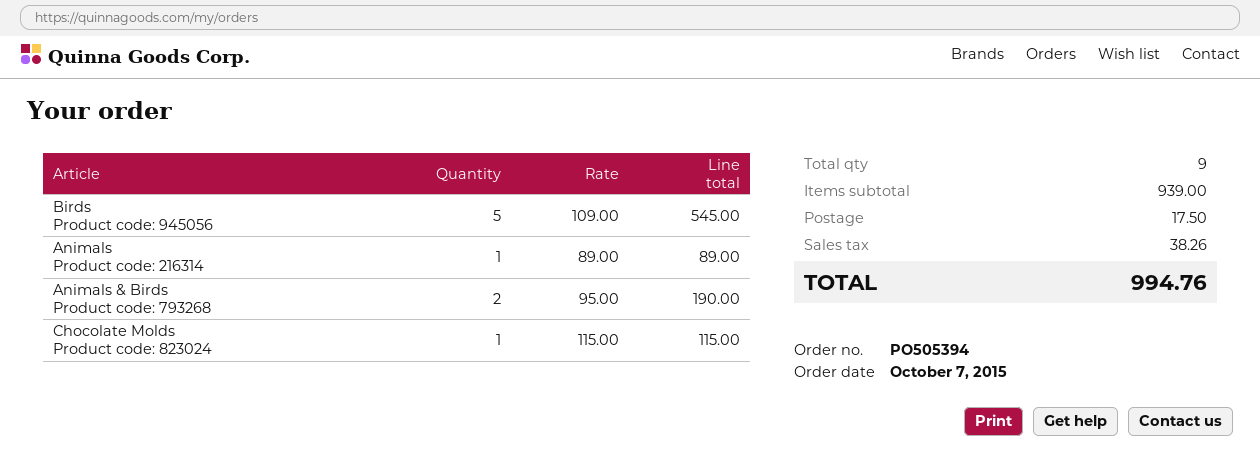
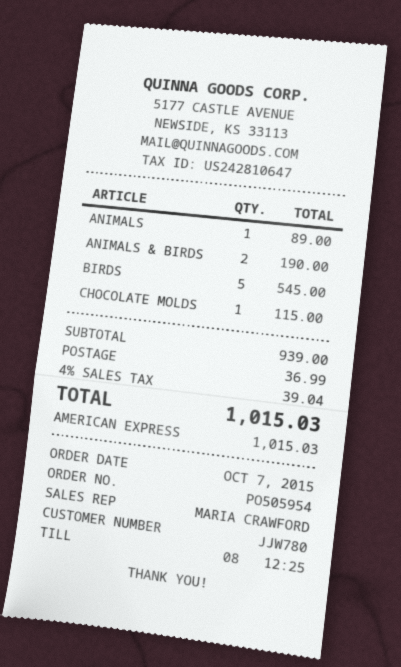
order number: PO505394 -> PO505954
shipping: 17.50 -> 36.99
tax: 38.26 -> 39.04
total: 994.76 -> 1015.03

